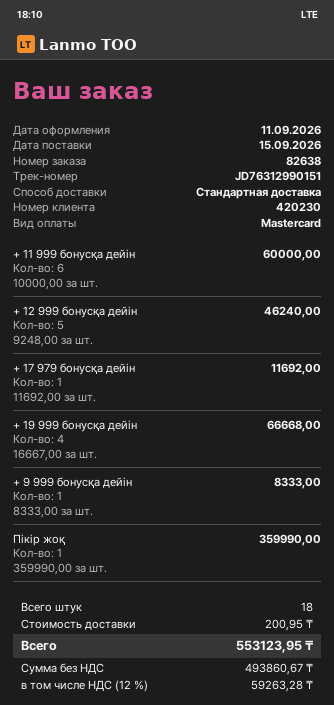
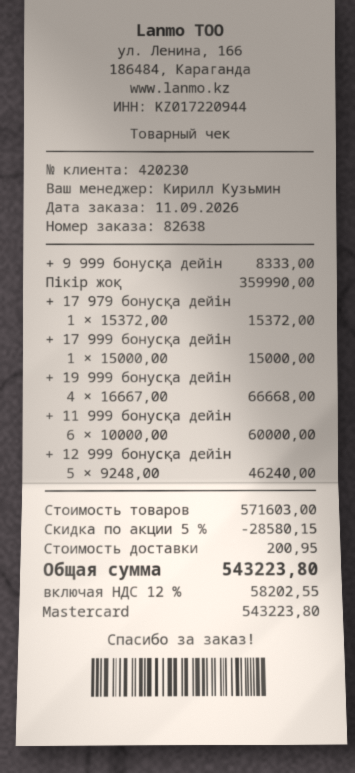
+ 17 979 бонусқа дейін: 1 x 11692.00 = 11692.00 -> 1 x 15372.00 = 15372.00
+ 17 999 бонусқа дейін: none -> 1 x 15000.00 = 15000.00
discount: none -> 5% = 28580.15
tax: 12% = 59263.28 -> 12% = 58202.55
total: 553123.95 -> 543223.80

